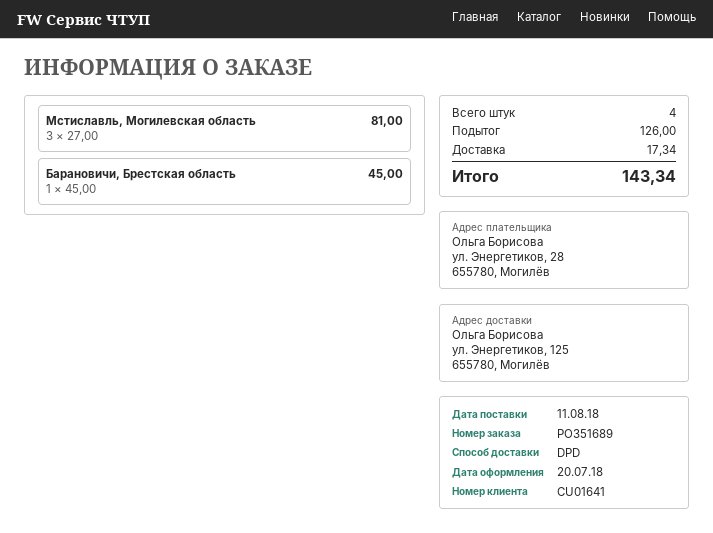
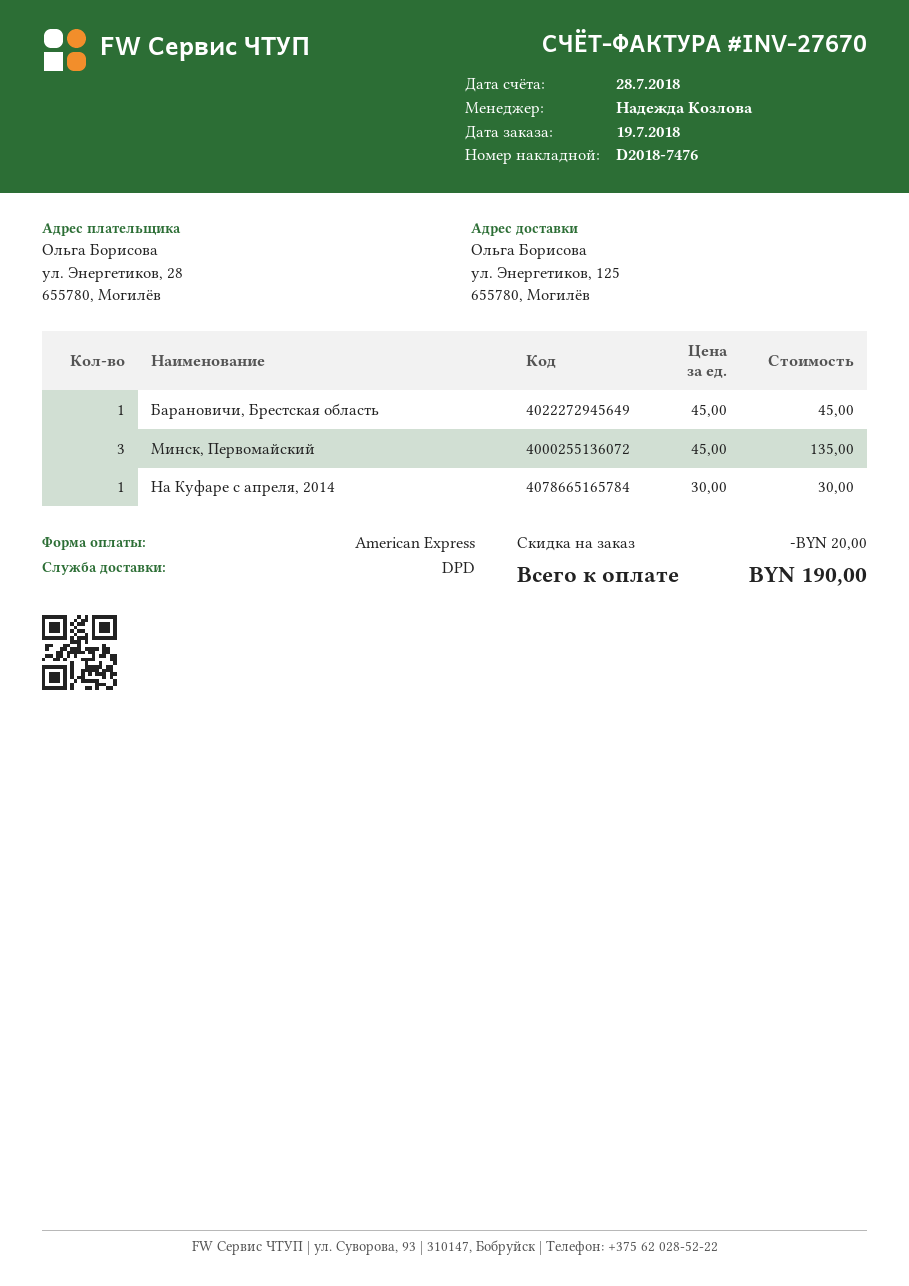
order date: 2018-07-20 -> 2018-07-19
Мстиславль, Могилевская область: 3 x 27.00 = 81.00 -> none
Минск, Первомайский: none -> 3 x 45.00 = 135.00
На Куфаре с апреля, 2014: none -> 1 x 30.00 = 30.00
discount: none -> 20.00
shipping: 17.34 -> none
total: 143.34 -> 190.00

